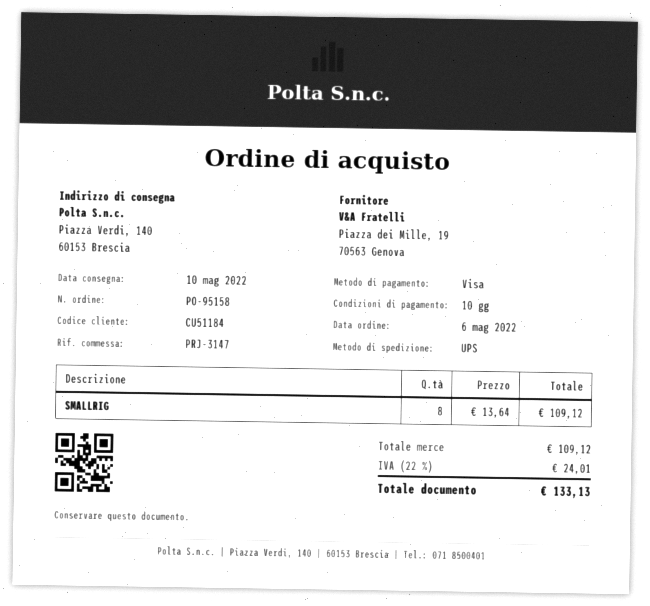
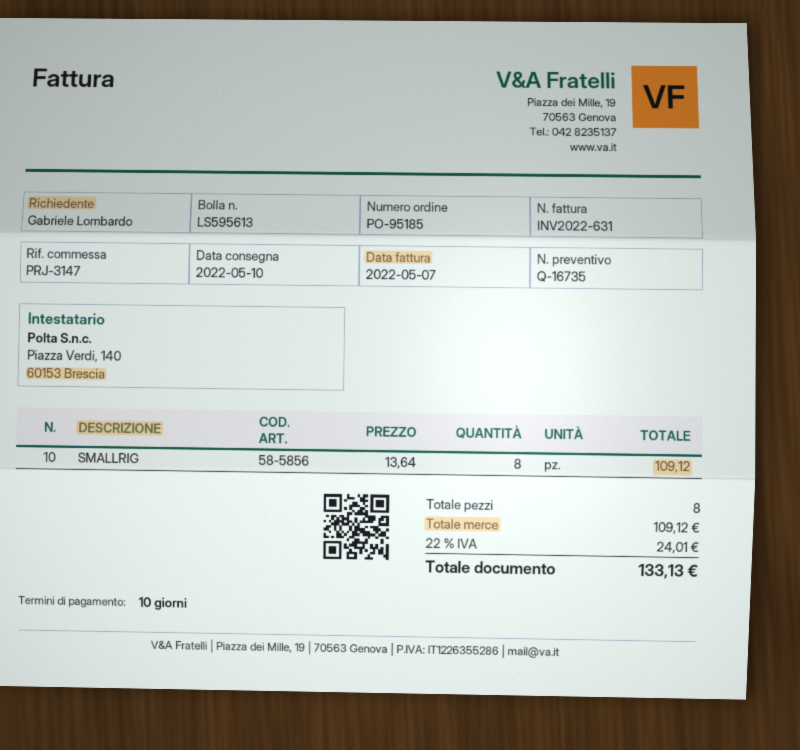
order number: PO-95158 -> PO-95185

